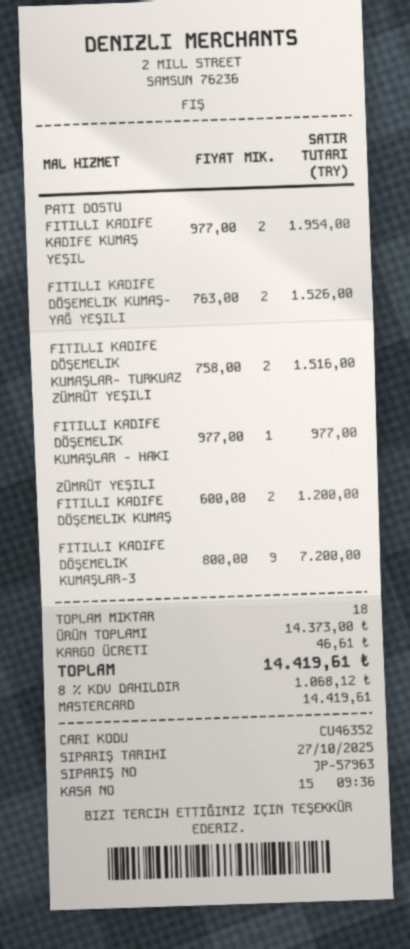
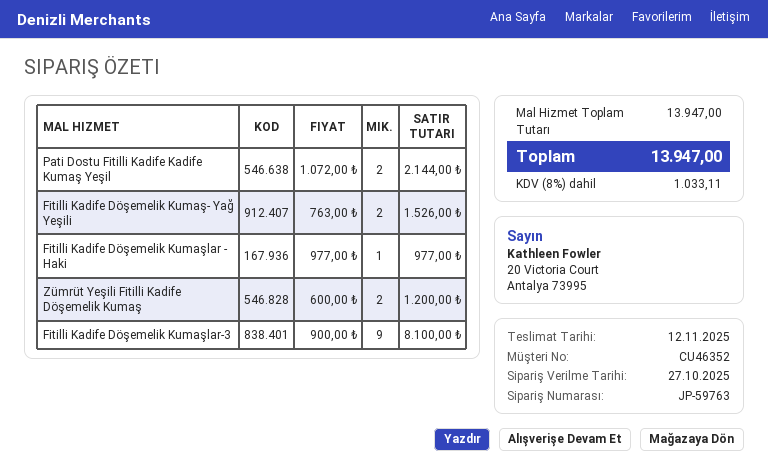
order number: JP-57963 -> JP-59763
PATI DOSTU FITILLI KADIFE KADIFE KUMAŞ YEŞIL: 2 x 977.00 = 1954.00 -> 2 x 1072.00 = 2144.00
FITILLI KADIFE DÖŞEMELIK KUMAŞLAR- TURKUAZ ZÜMRÜT YEŞILI: 2 x 758.00 = 1516.00 -> none
FITILLI KADIFE DÖŞEMELIK KUMAŞLAR-3: 9 x 800.00 = 7200.00 -> 9 x 900.00 = 8100.00
subtotal: 14373.00 -> 13947.00
shipping: 46.61 -> none
tax: 8% = 1068.12 -> 8% = 1033.11
total: 14419.61 -> 13947.00

